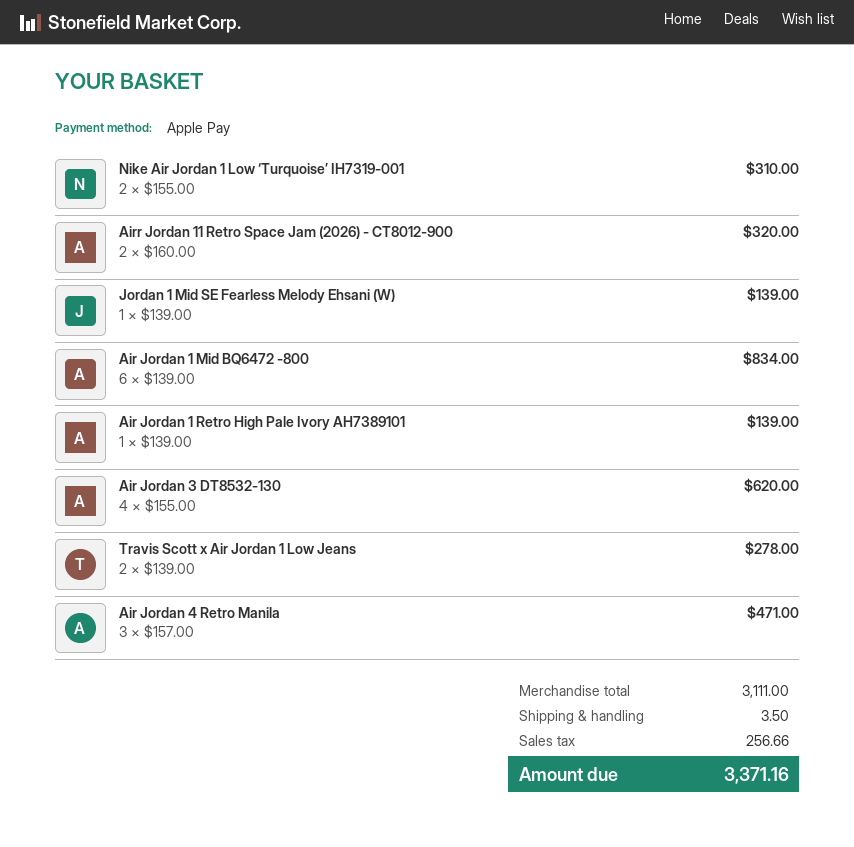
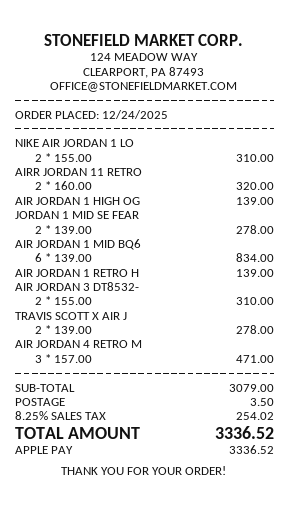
Jordan 1 Mid SE Fearless Melody Ehsani (W): 1 x 139.00 = 139.00 -> 2 x 139.00 = 278.00
Air Jordan 3 DT8532-130: 4 x 155.00 = 620.00 -> 2 x 155.00 = 310.00
AIR JORDAN 1 HIGH OG: none -> 1 x 139.00 = 139.00
subtotal: 3111.00 -> 3079.00
tax: 256.66 -> 254.02
total: 3371.16 -> 3336.52

